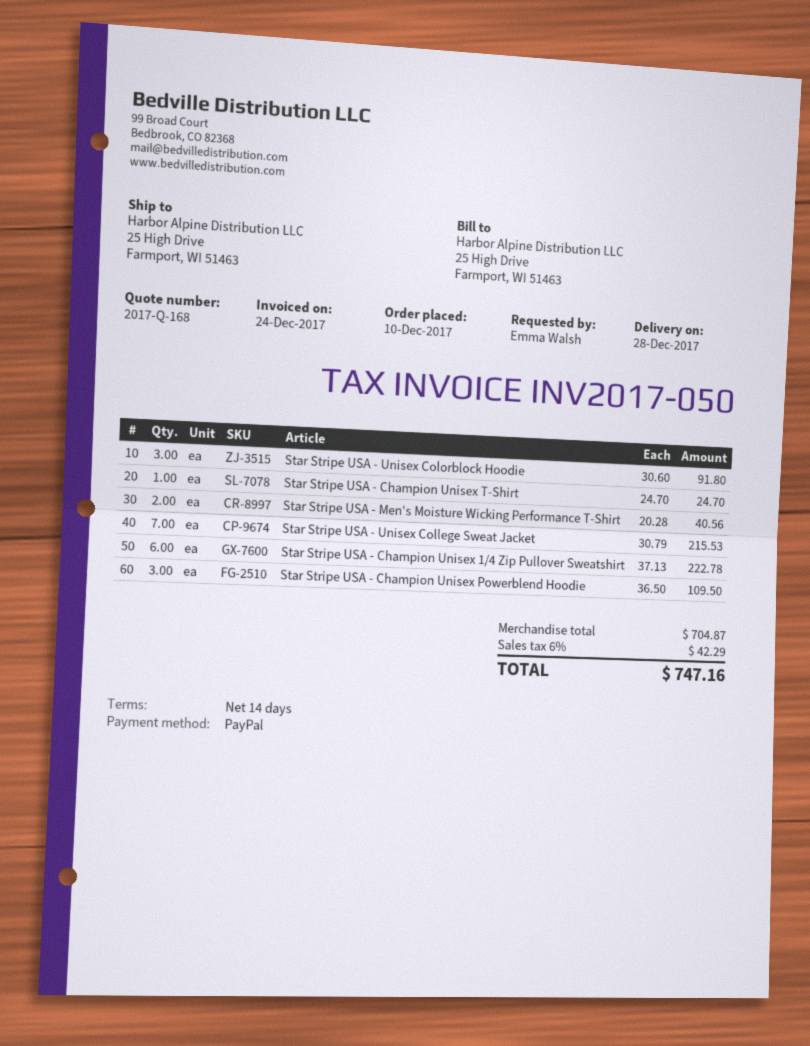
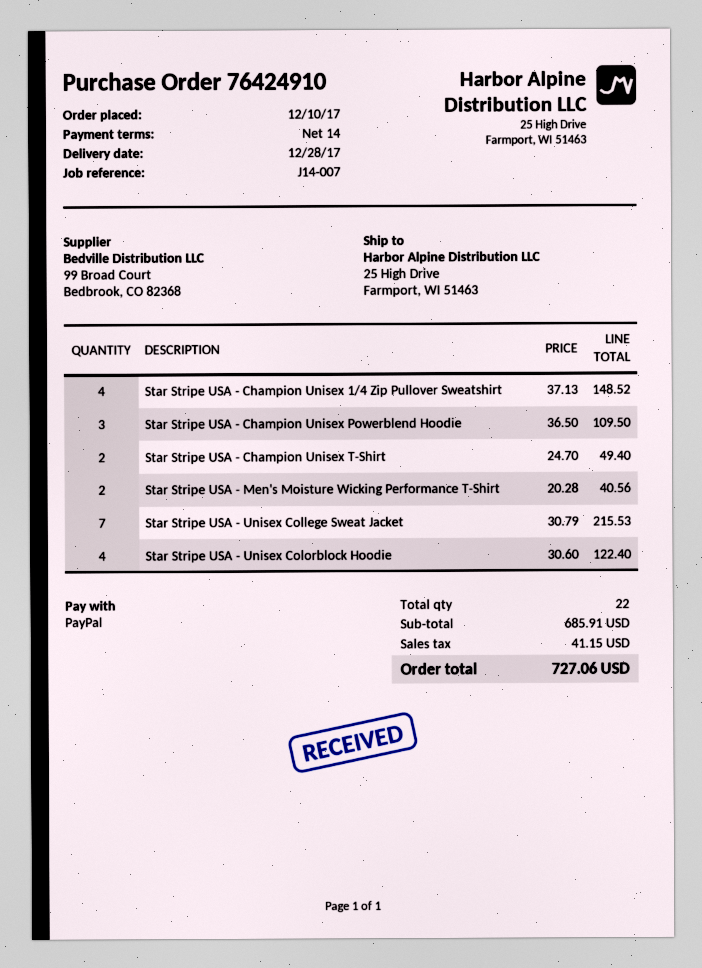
Star Stripe USA - Unisex Colorblock Hoodie: 3 x 30.60 = 91.80 -> 4 x 30.60 = 122.40
Star Stripe USA - Champion Unisex T-Shirt: 1 x 24.70 = 24.70 -> 2 x 24.70 = 49.40
Star Stripe USA - Champion Unisex 1/4 Zip Pullover Sweatshirt: 6 x 37.13 = 222.78 -> 4 x 37.13 = 148.52
subtotal: 704.87 -> 685.91
tax: 42.29 -> 41.15
total: 747.16 -> 727.06

